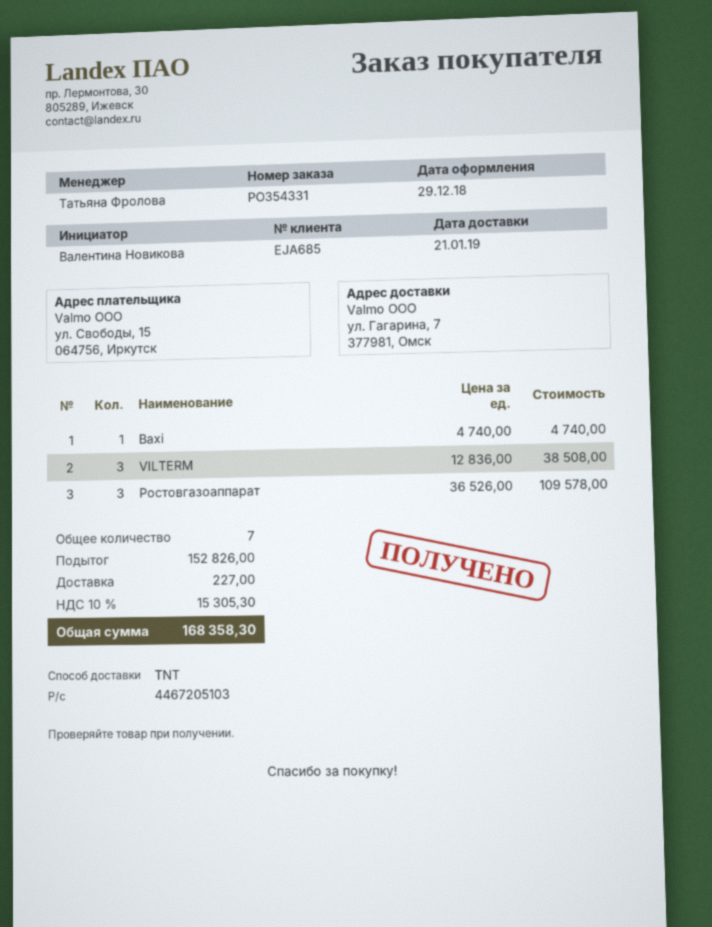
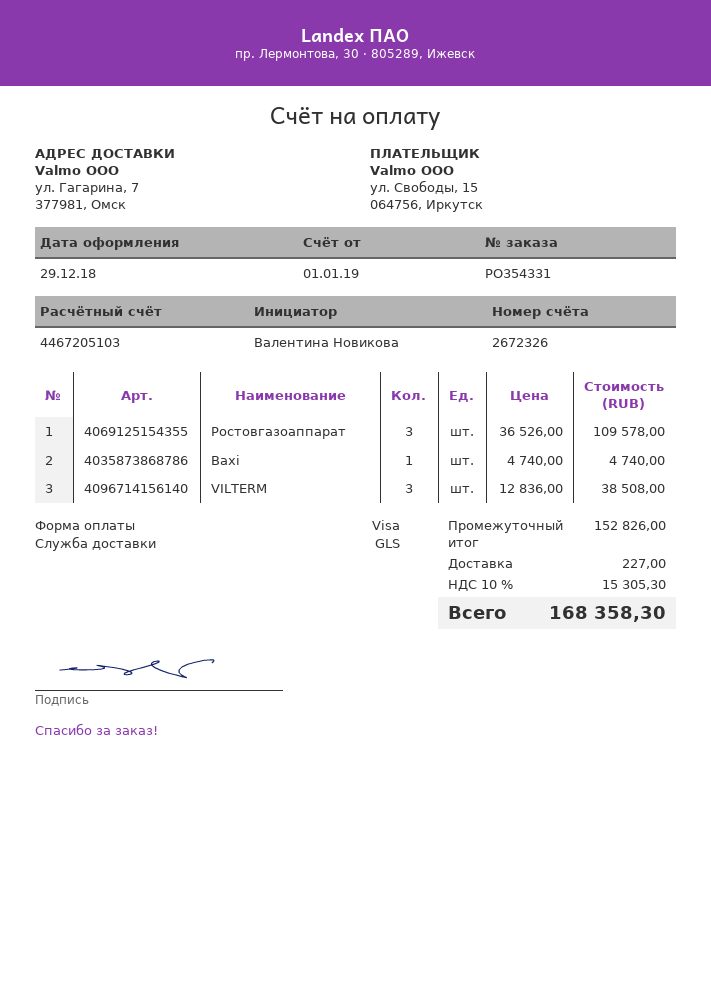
shipping method: TNT -> GLS

